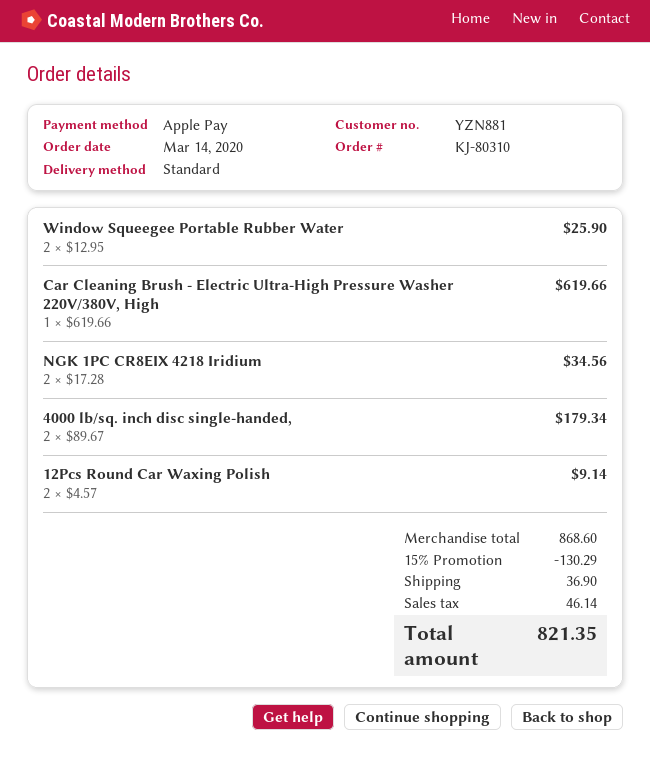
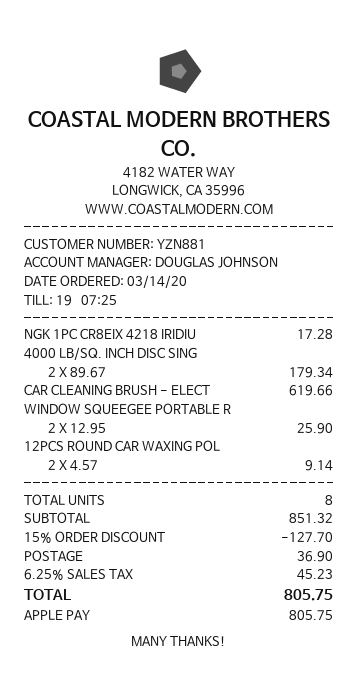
NGK 1PC CR8EIX 4218 Iridium: 2 x 17.28 = 34.56 -> 1 x 17.28 = 17.28
subtotal: 868.60 -> 851.32
discount: 15% = 130.29 -> 15% = 127.70
tax: 46.14 -> 45.23
total: 821.35 -> 805.75

